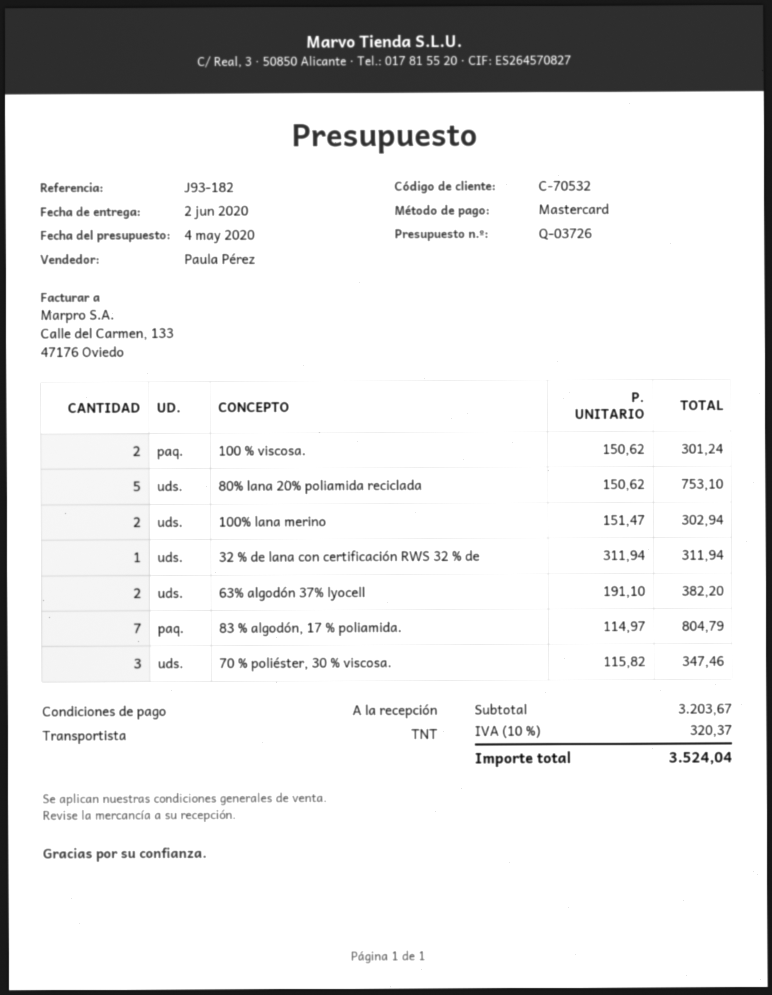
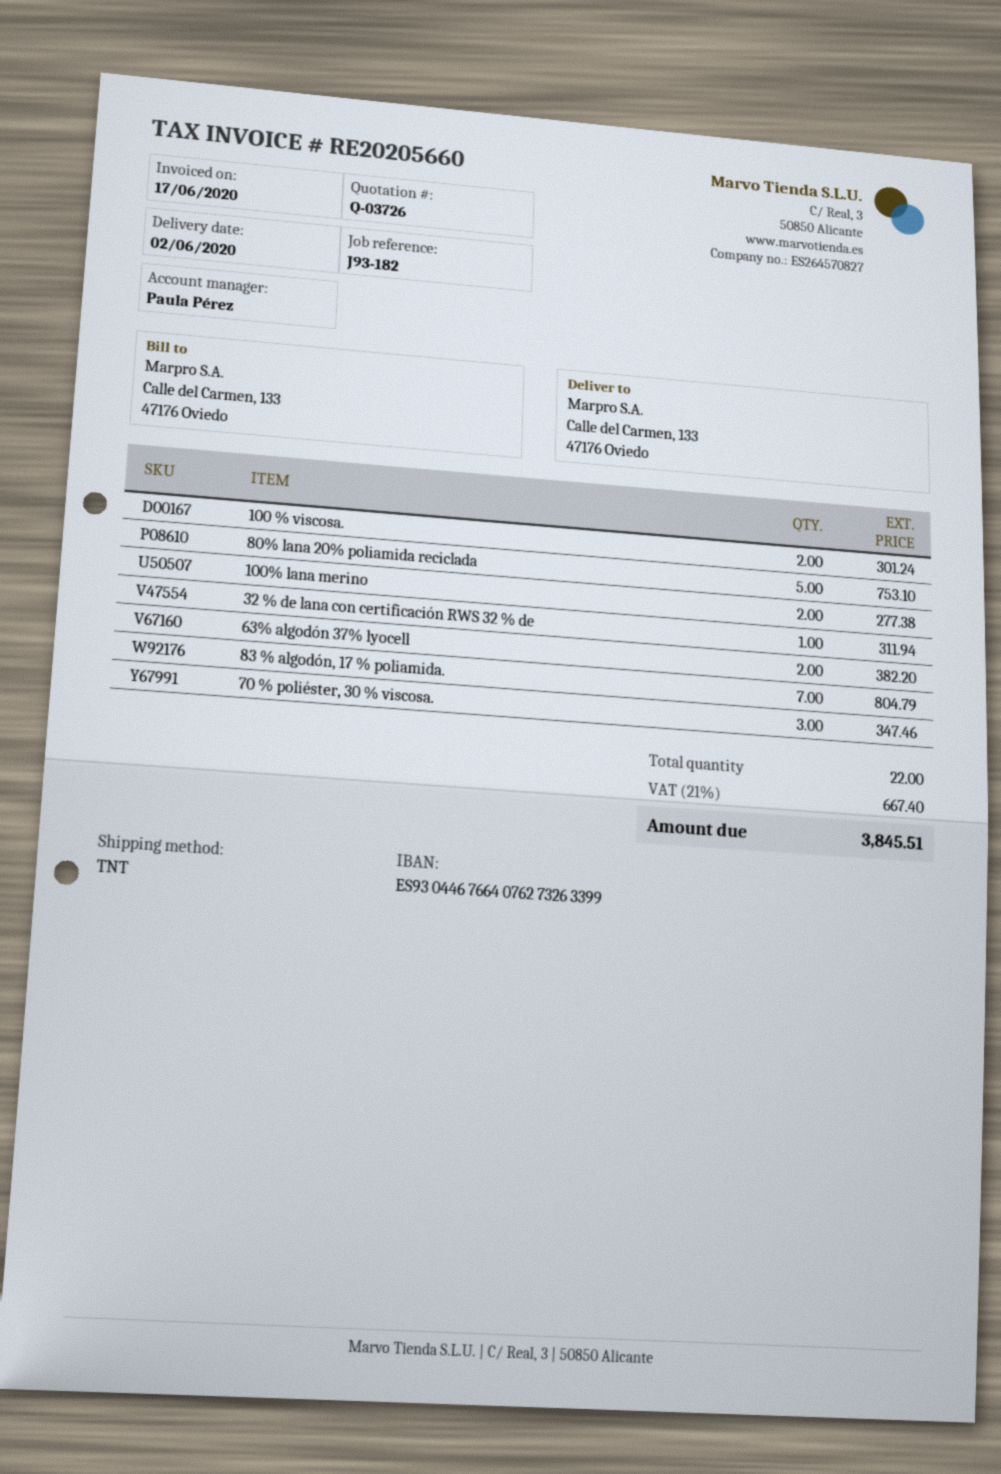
100% lana merino: 2 for 302.94 -> 2 for 277.38
tax: 10% = 320.37 -> 21% = 667.40
total: 3524.04 -> 3845.51

